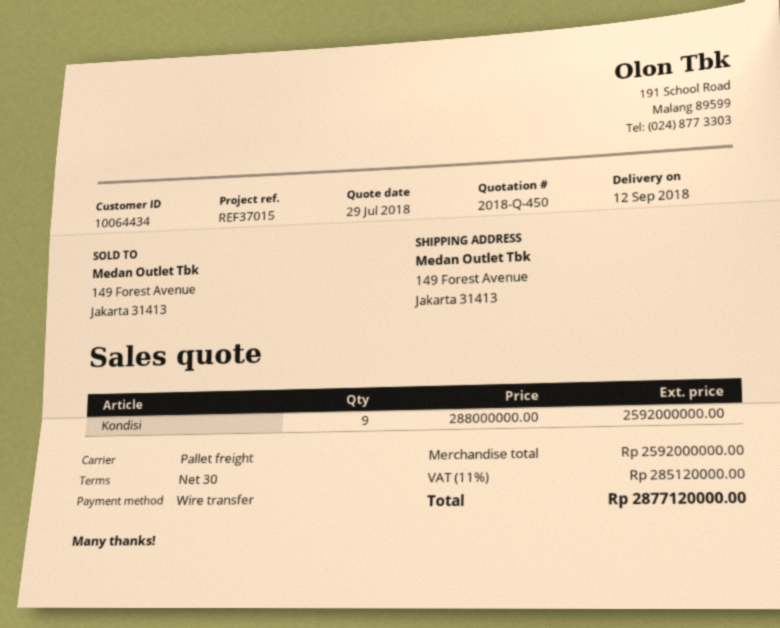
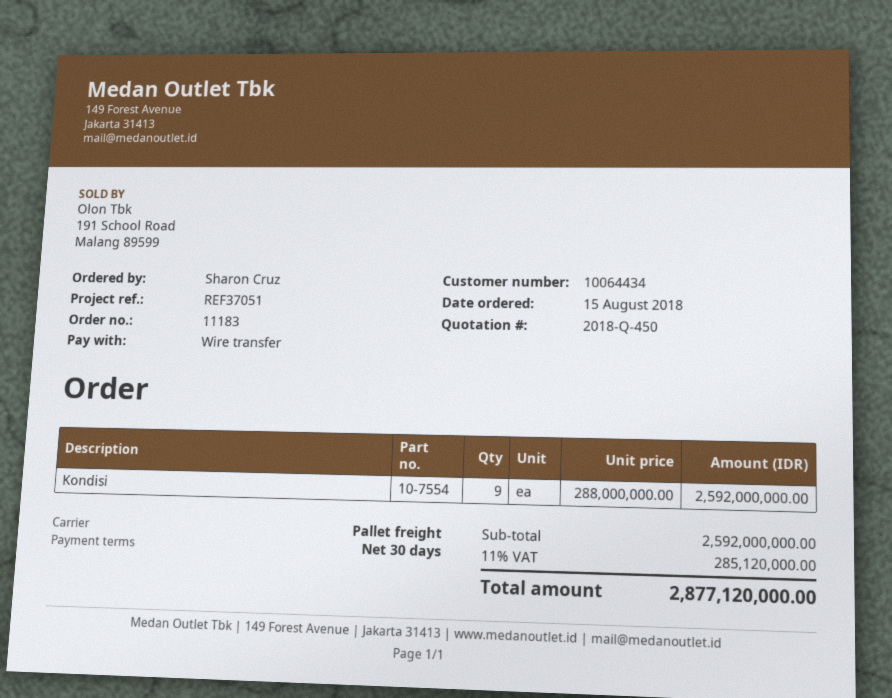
reference: REF37015 -> REF37051

